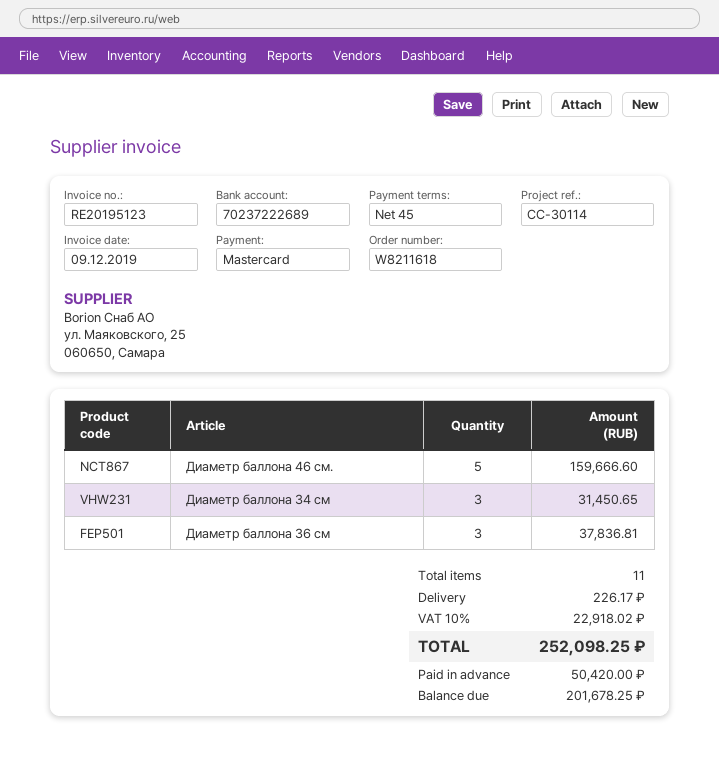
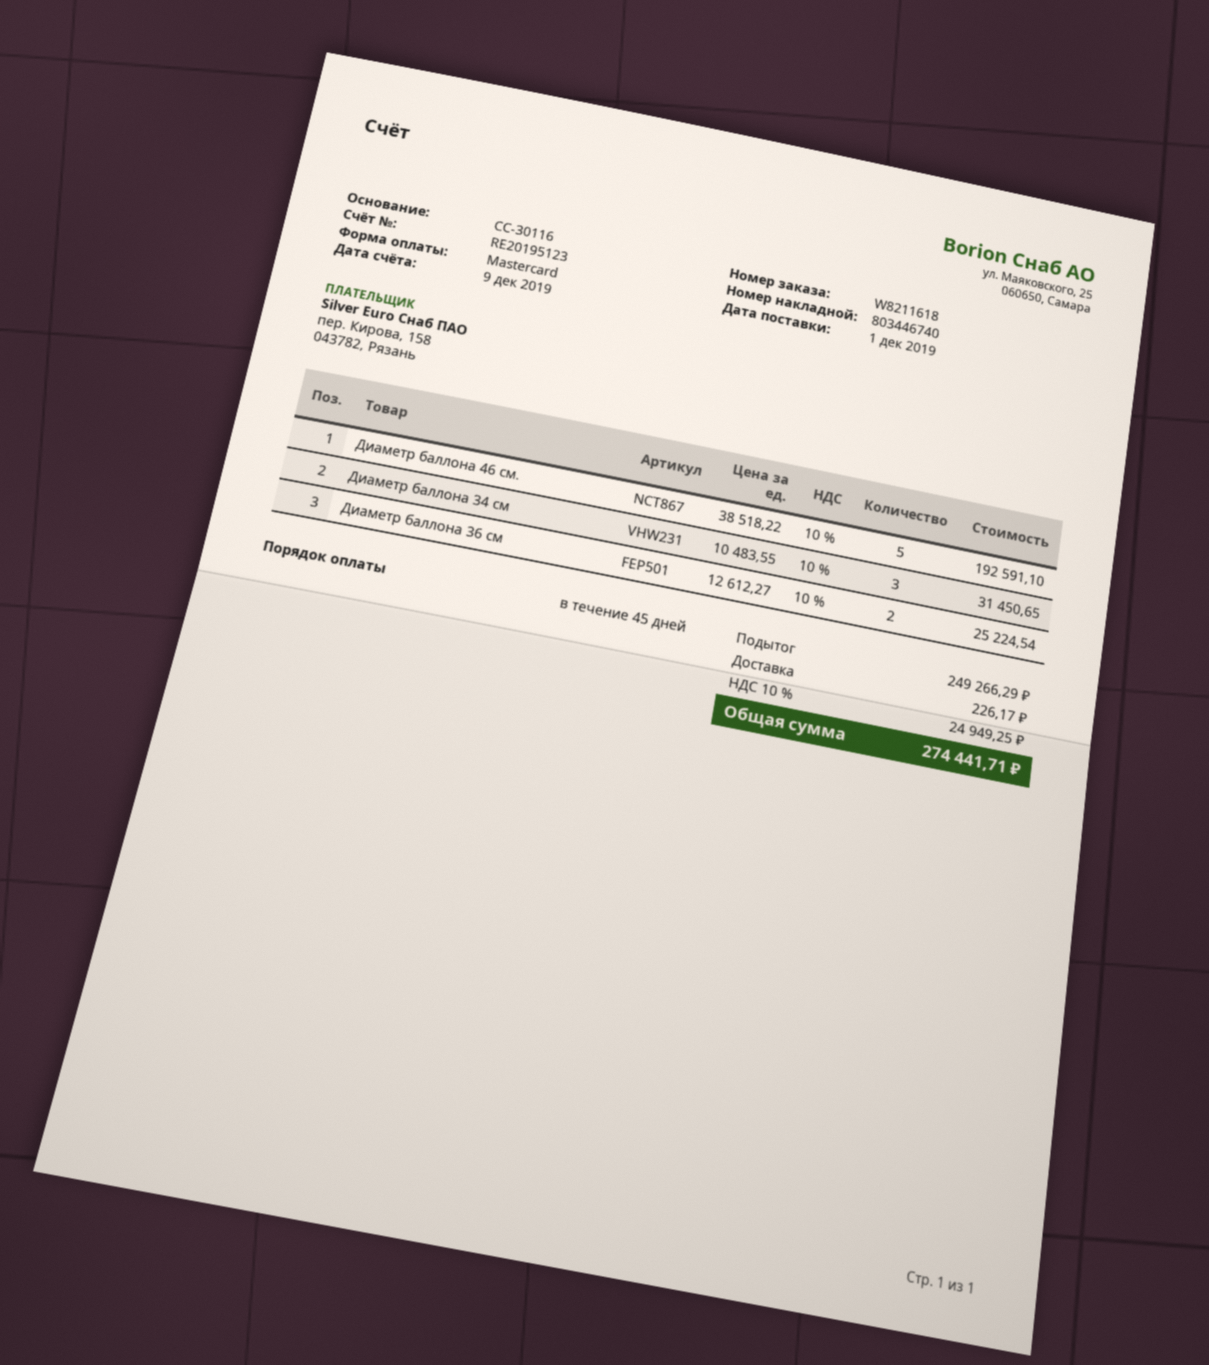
reference: CC-30114 -> CC-30116
Диаметр баллона 46 см.: 5 for 159666.60 -> 5 for 192591.10
Диаметр баллона 36 см: 3 for 37836.81 -> 2 for 25224.54
tax: 10% = 22918.02 -> 10% = 24949.25
total: 252098.25 -> 274441.71

